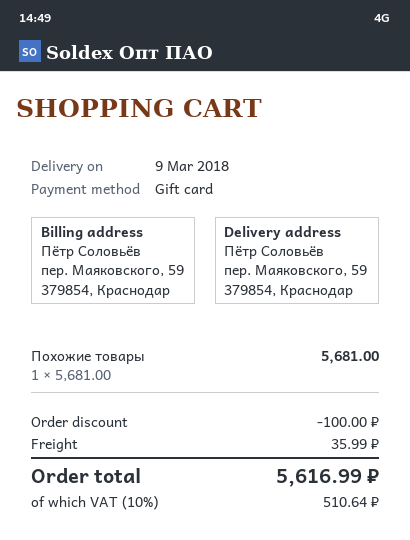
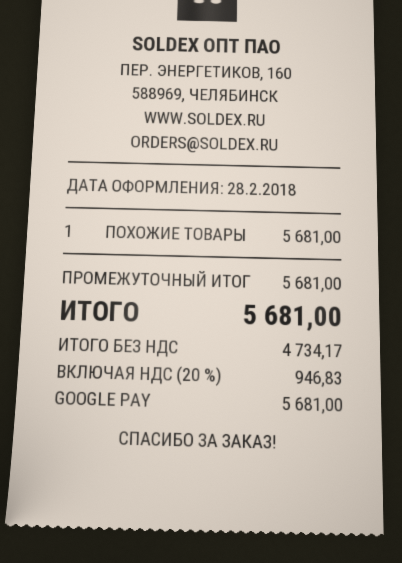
payment method: gift card -> Google Pay
discount: 100.00 -> none
shipping: 35.99 -> none
tax: 10% = 510.64 -> 20% = 946.83
total: 5616.99 -> 5681.00

